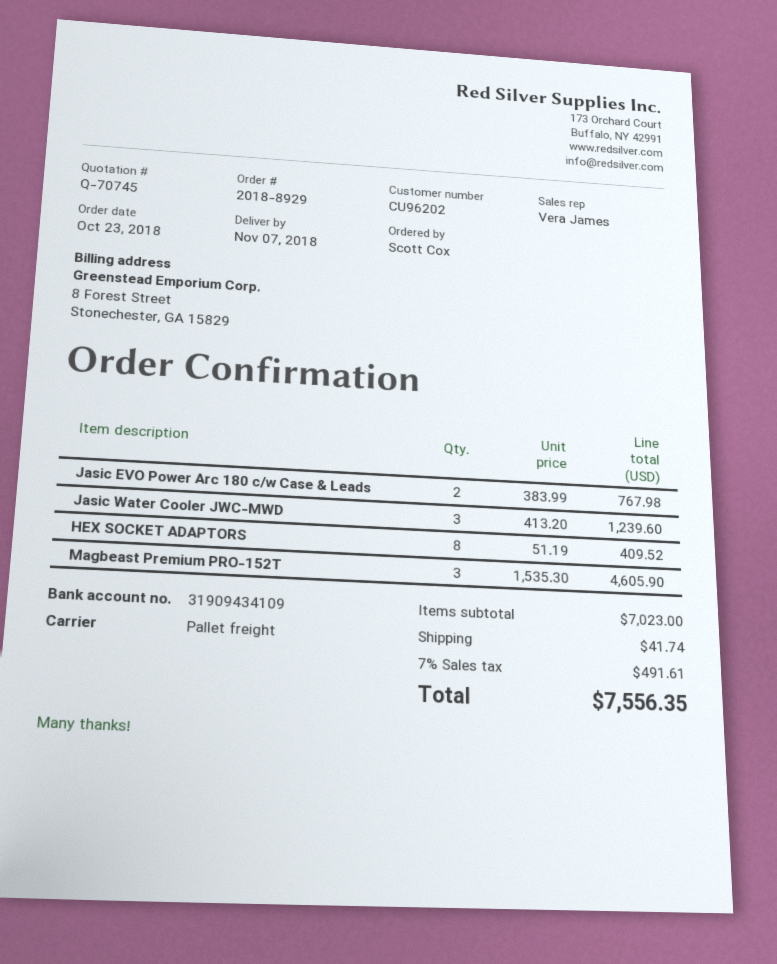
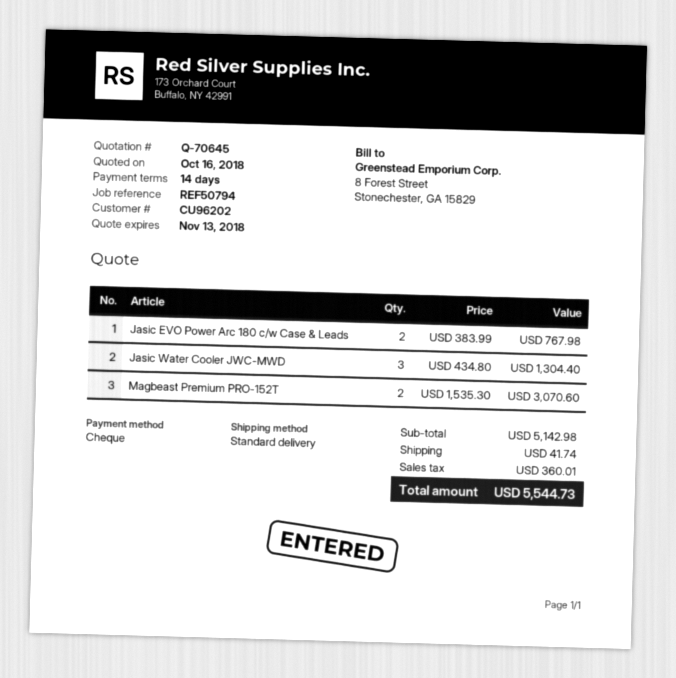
quote number: Q-70745 -> Q-70645
shipping method: pallet freight -> standard
Jasic Water Cooler JWC-MWD: 3 x 413.20 = 1239.60 -> 3 x 434.80 = 1304.40
HEX SOCKET ADAPTORS: 8 x 51.19 = 409.52 -> none
Magbeast Premium PRO-152T: 3 x 1535.30 = 4605.90 -> 2 x 1535.30 = 3070.60
subtotal: 7023.00 -> 5142.98
tax: 491.61 -> 360.01
total: 7556.35 -> 5544.73

